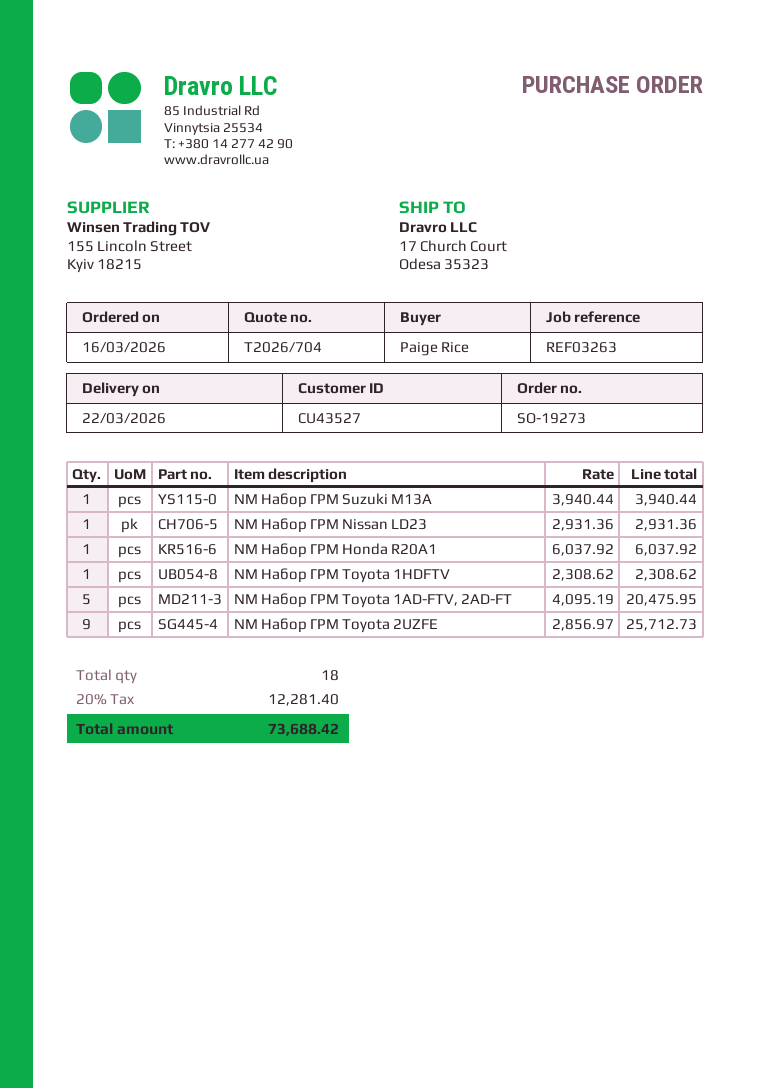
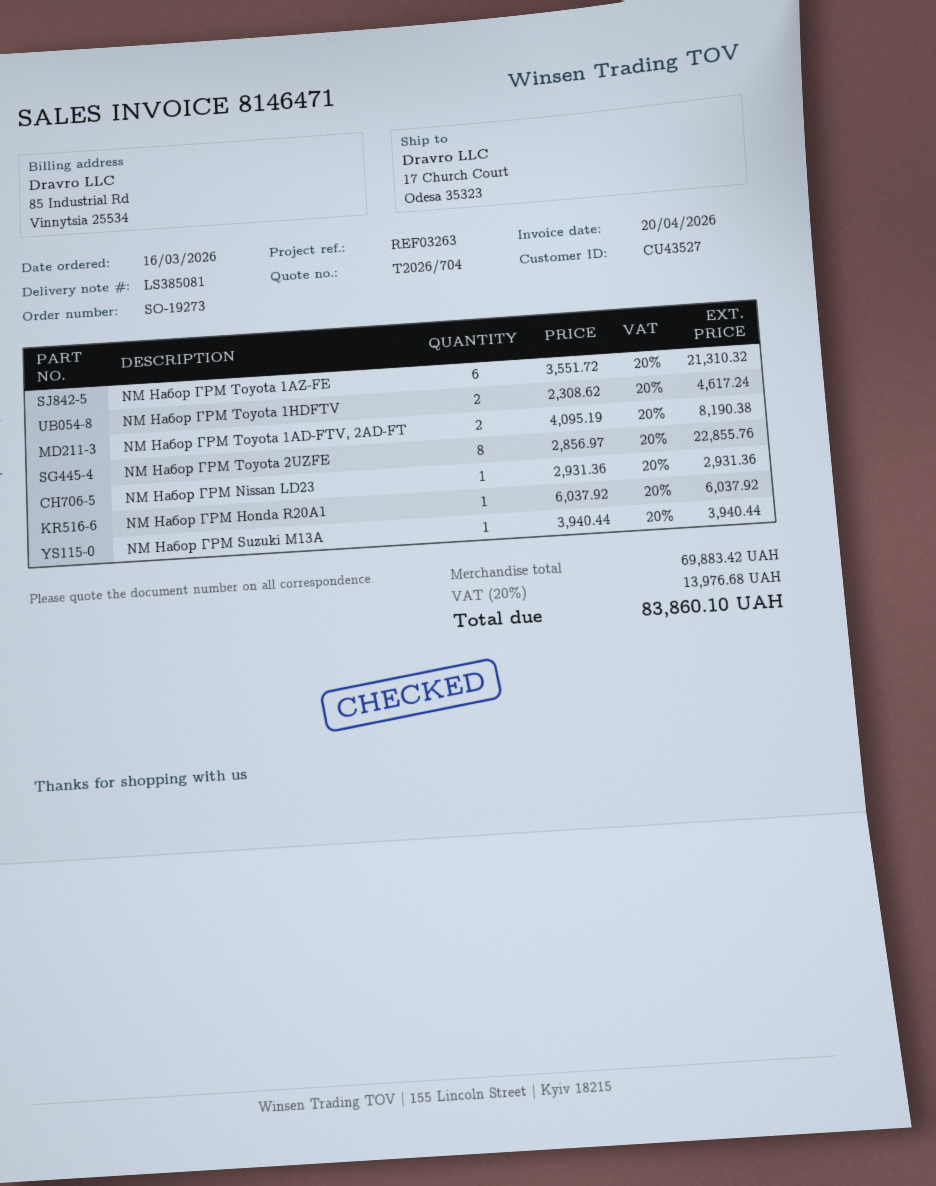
NM Набор ГРМ Toyota 1HDFTV: 1 x 2308.62 = 2308.62 -> 2 x 2308.62 = 4617.24
NM Набор ГРМ Toyota 1AD-FTV, 2AD-FT: 5 x 4095.19 = 20475.95 -> 2 x 4095.19 = 8190.38
NM Набор ГРМ Toyota 2UZFE: 9 x 2856.97 = 25712.73 -> 8 x 2856.97 = 22855.76
NM Набор ГРМ Toyota 1AZ-FE: none -> 6 x 3551.72 = 21310.32
tax: 20% = 12281.40 -> 20% = 13976.68
total: 73688.42 -> 83860.10

